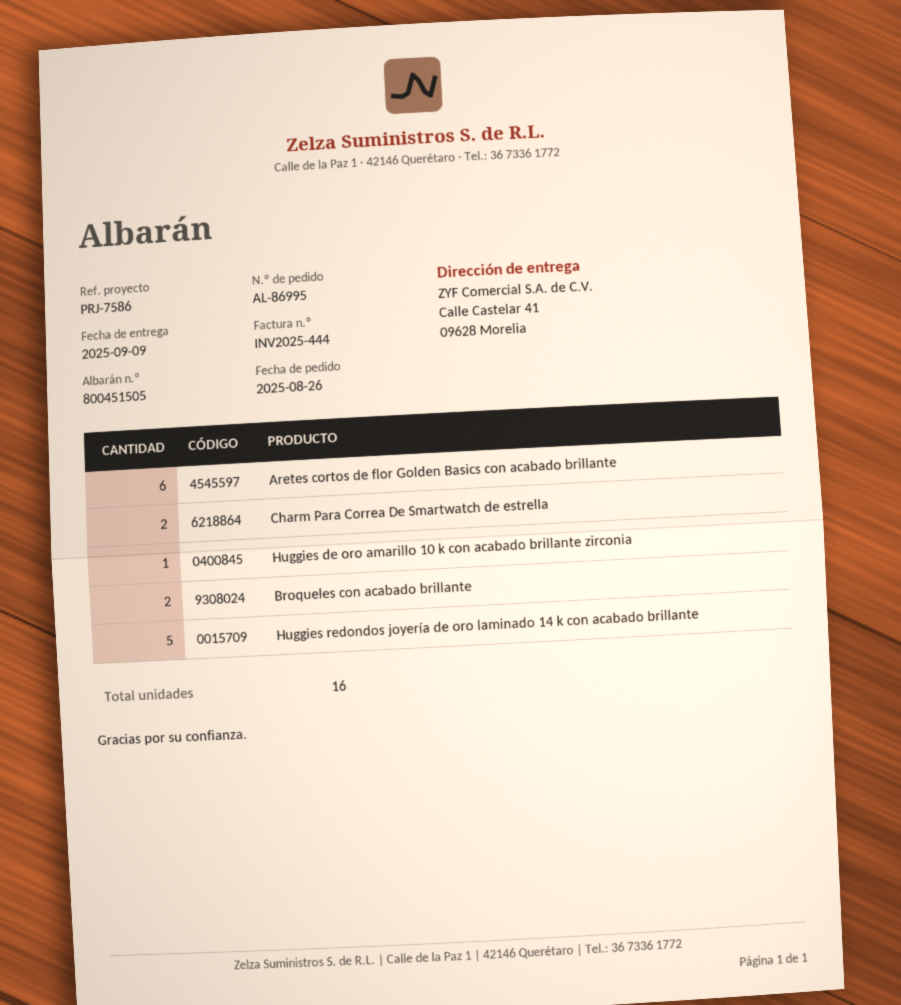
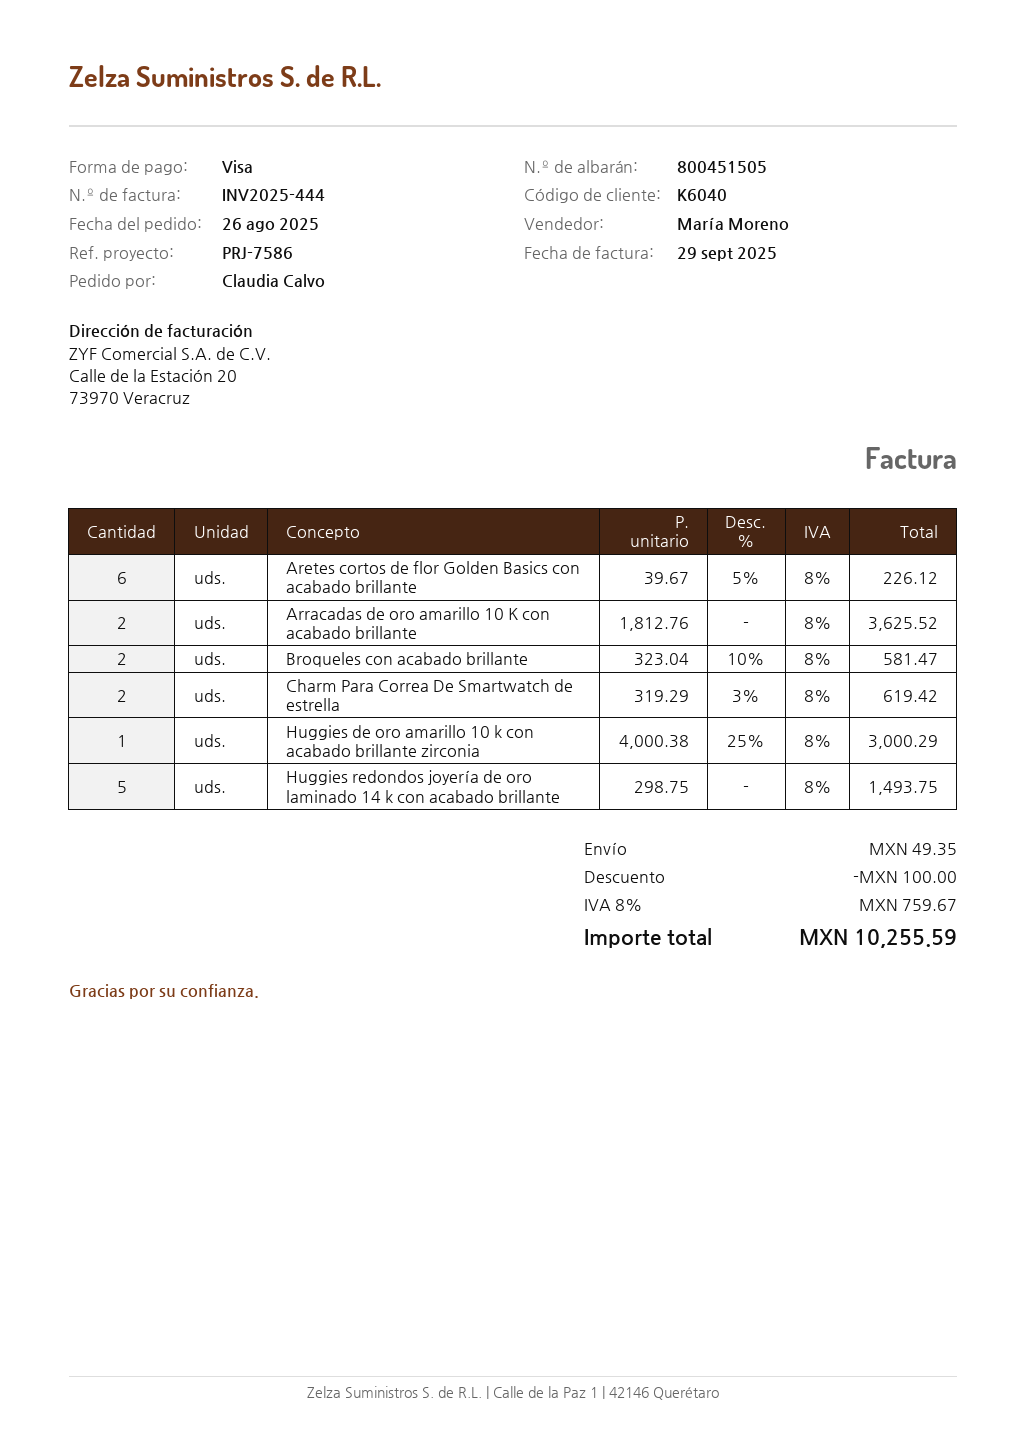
Arracadas de oro amarillo 10 K con acabado brillante: none -> 2

